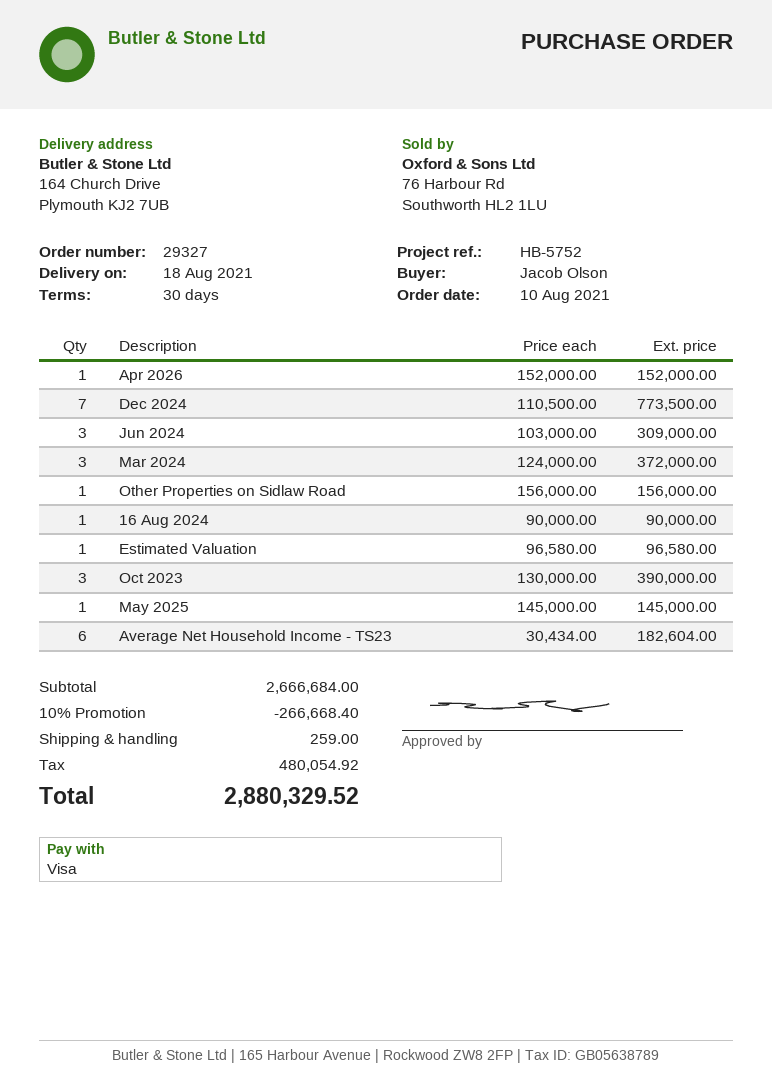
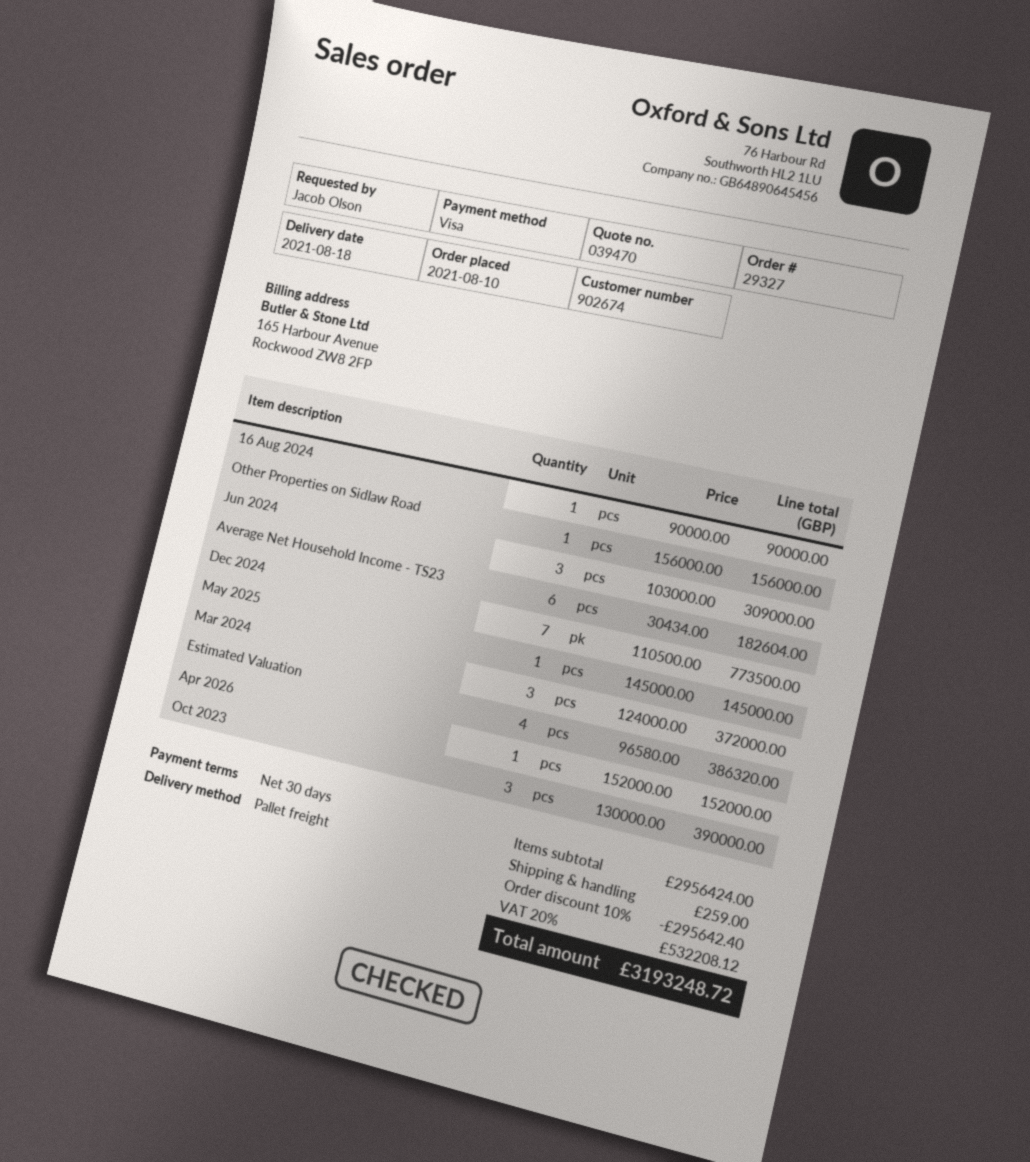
Estimated Valuation: 1 x 96580.00 = 96580.00 -> 4 x 96580.00 = 386320.00
subtotal: 2666684.00 -> 2956424.00
discount: 10% = 266668.40 -> 10% = 295642.40
tax: 480054.92 -> 532208.12
total: 2880329.52 -> 3193248.72

